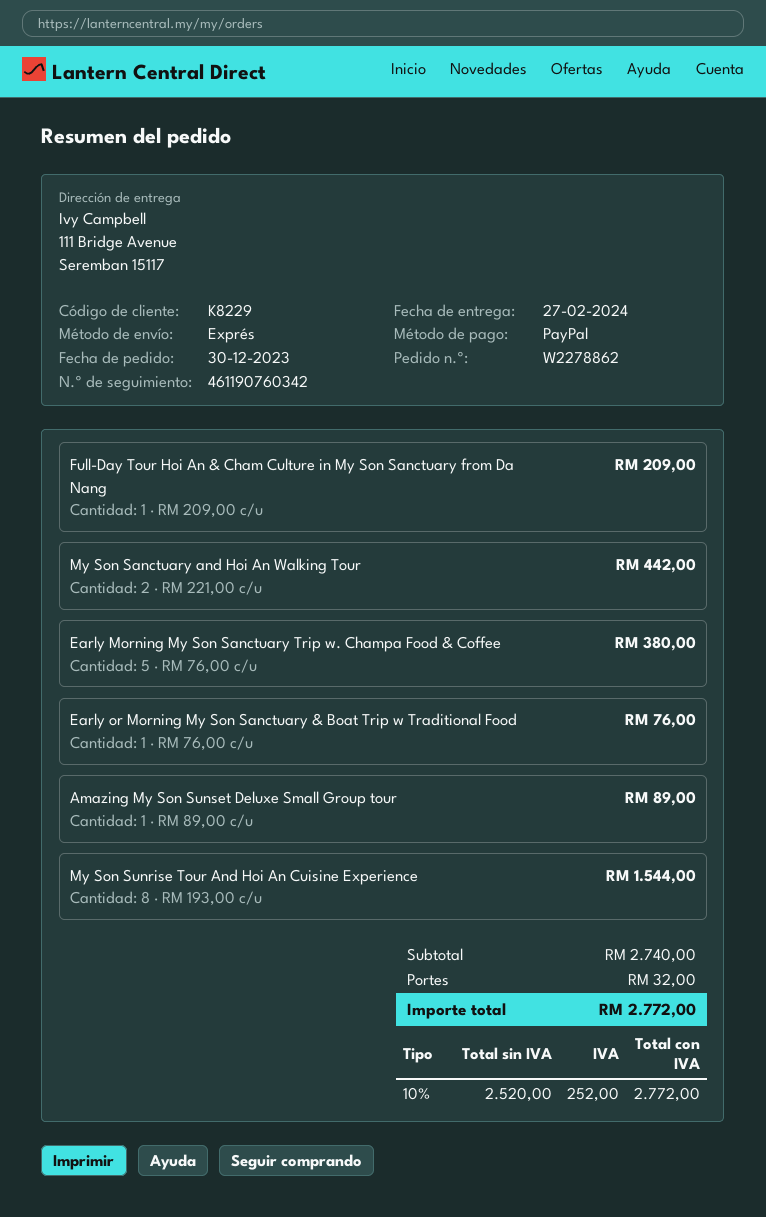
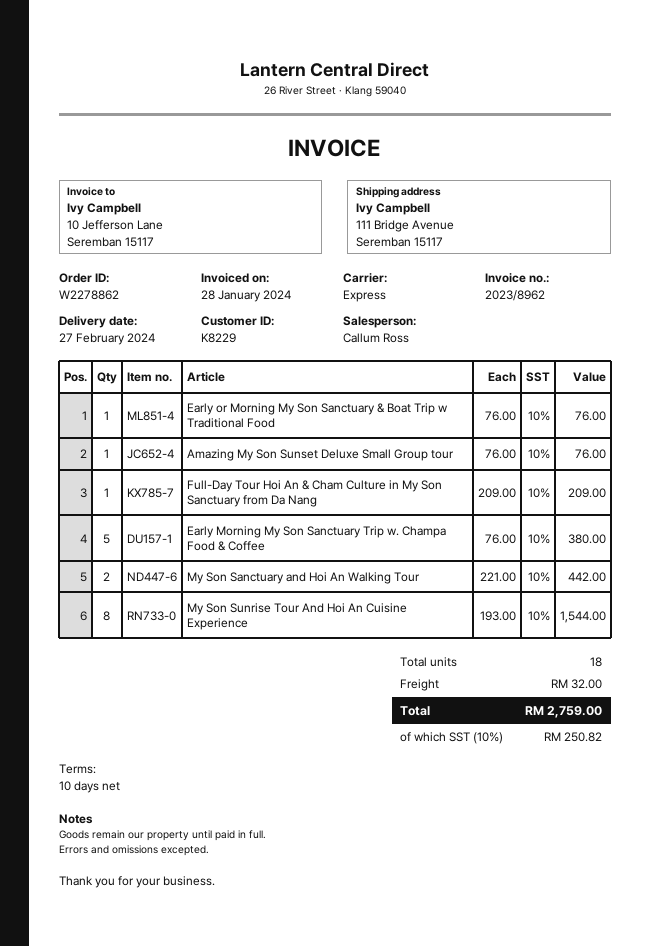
Amazing My Son Sunset Deluxe Small Group tour: 1 x 89.00 = 89.00 -> 1 x 76.00 = 76.00
tax: 10% = 252.00 -> 10% = 250.82
total: 2772.00 -> 2759.00

